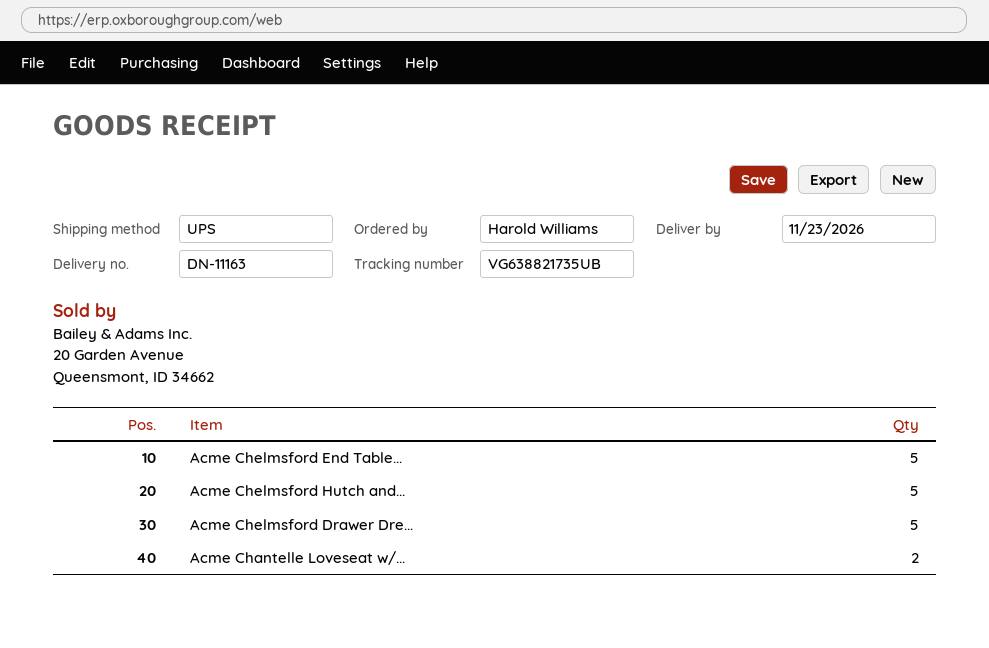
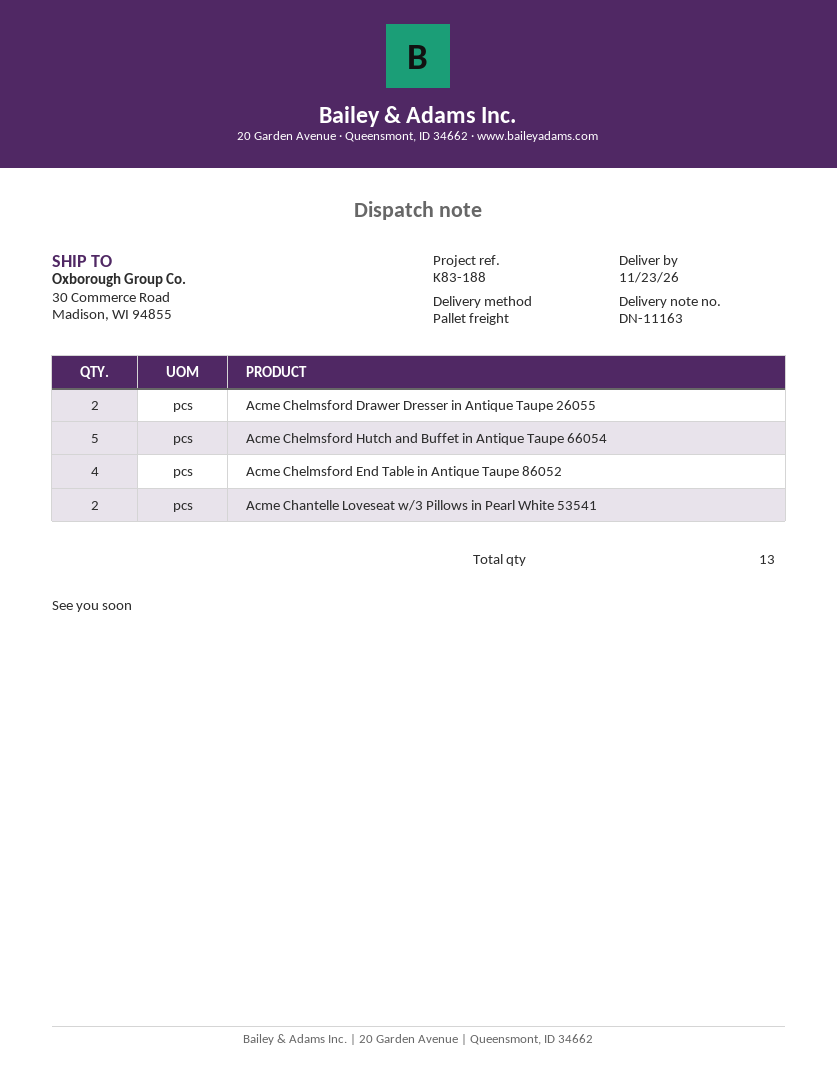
shipping method: UPS -> pallet freight
Acme Chelmsford End Table...: 5 -> 4
Acme Chelmsford Drawer Dre...: 5 -> 2

